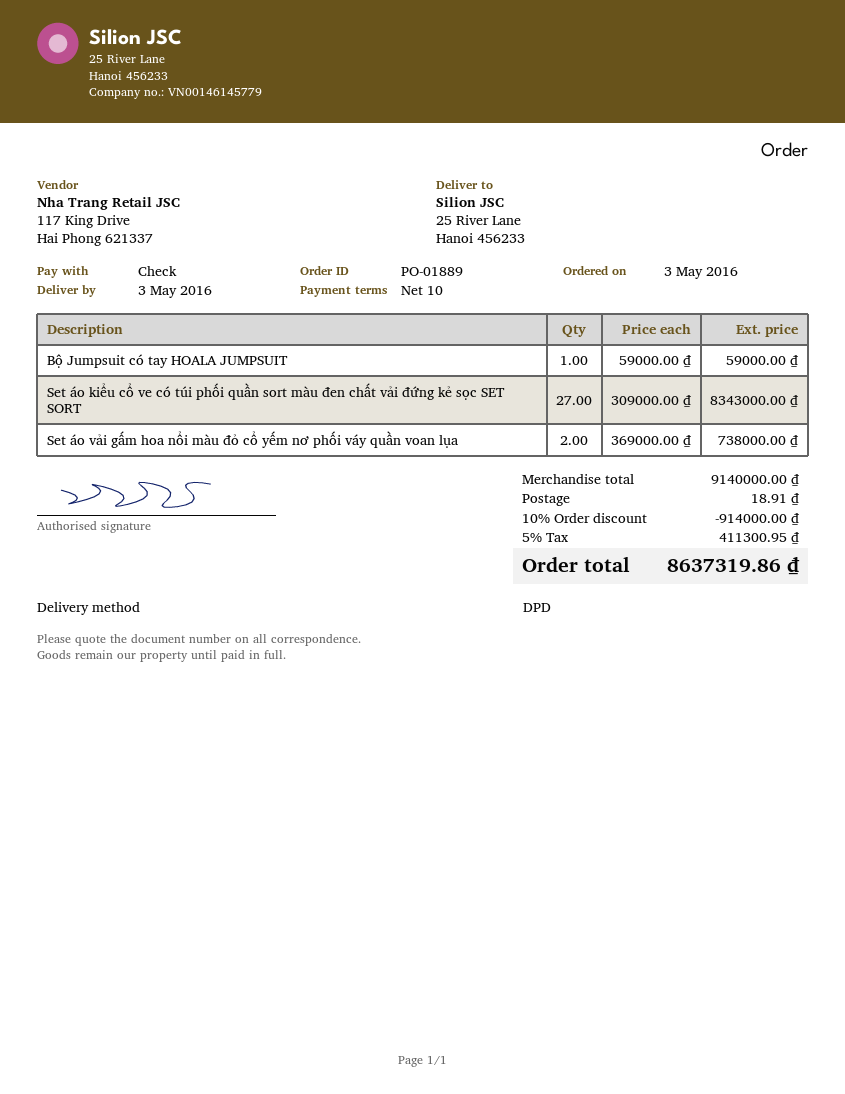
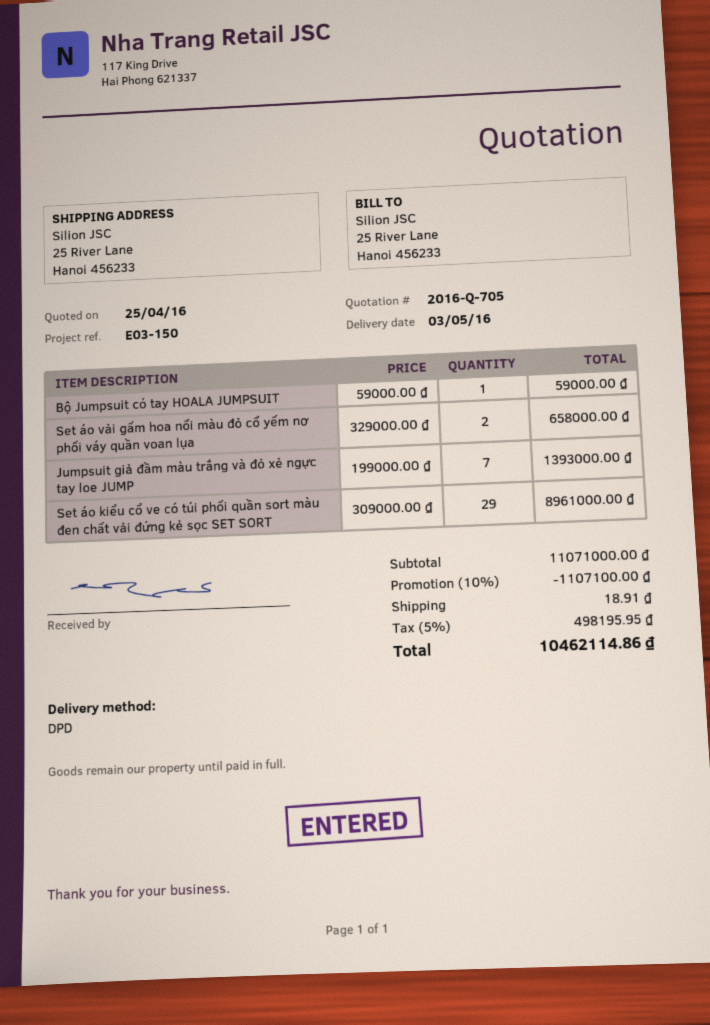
Set áo kiểu cổ ve có túi phối quần sort màu đen chất vải đứng kẻ sọc SET SORT: 27 x 309000.00 = 8343000.00 -> 29 x 309000.00 = 8961000.00
Set áo vải gấm hoa nổi màu đỏ cổ yếm nơ phối váy quần voan lụa: 2 x 369000.00 = 738000.00 -> 2 x 329000.00 = 658000.00
Jumpsuit giả đầm màu trắng và đỏ xẻ ngực tay loe JUMP: none -> 7 x 199000.00 = 1393000.00
subtotal: 9140000.00 -> 11071000.00
discount: 10% = 914000.00 -> 10% = 1107100.00
tax: 5% = 411300.95 -> 5% = 498195.95
total: 8637319.86 -> 10462114.86

